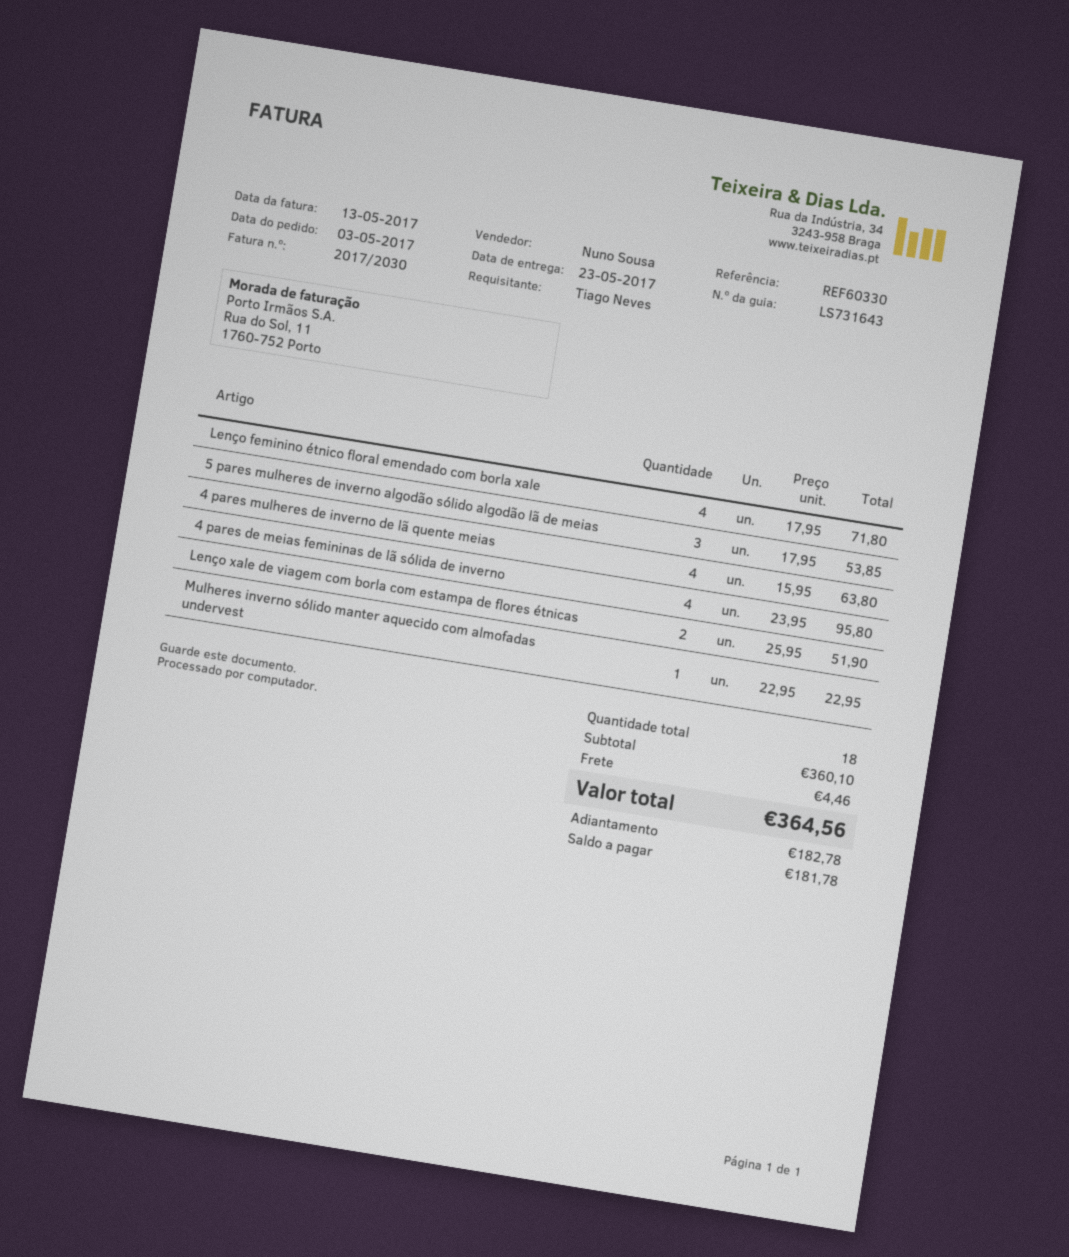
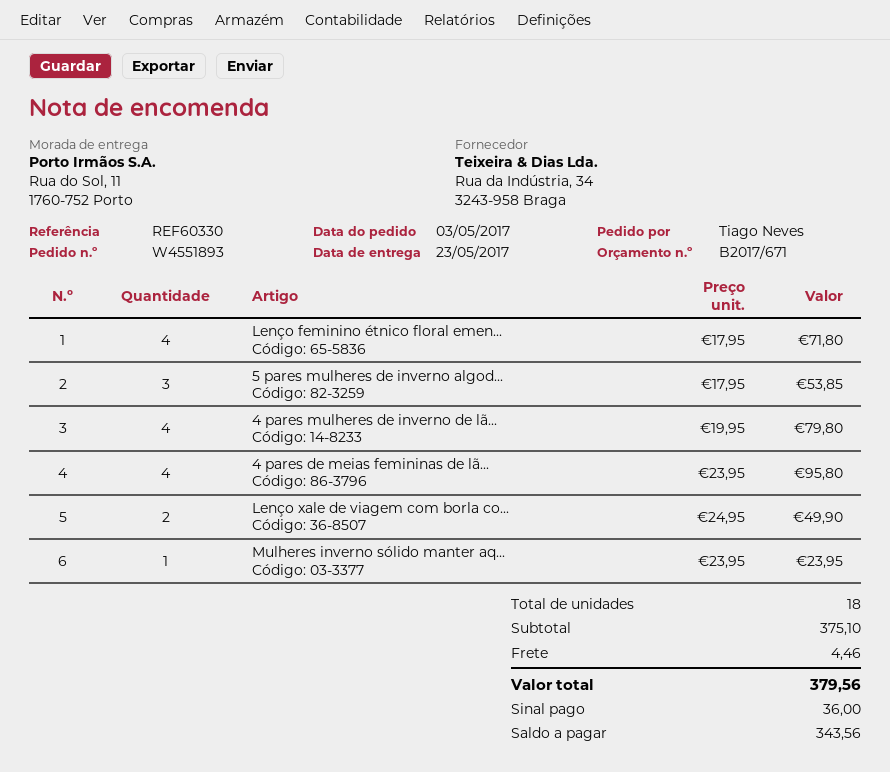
4 pares mulheres de inverno de lã quente meias: 4 x 15.95 = 63.80 -> 4 x 19.95 = 79.80
Lenço xale de viagem com borla com estampa de flores étnicas: 2 x 25.95 = 51.90 -> 2 x 24.95 = 49.90
Mulheres inverno sólido manter aquecido com almofadas undervest: 1 x 22.95 = 22.95 -> 1 x 23.95 = 23.95
subtotal: 360.10 -> 375.10
total: 364.56 -> 379.56
deposit: 182.78 -> 36.00
balance: 181.78 -> 343.56

